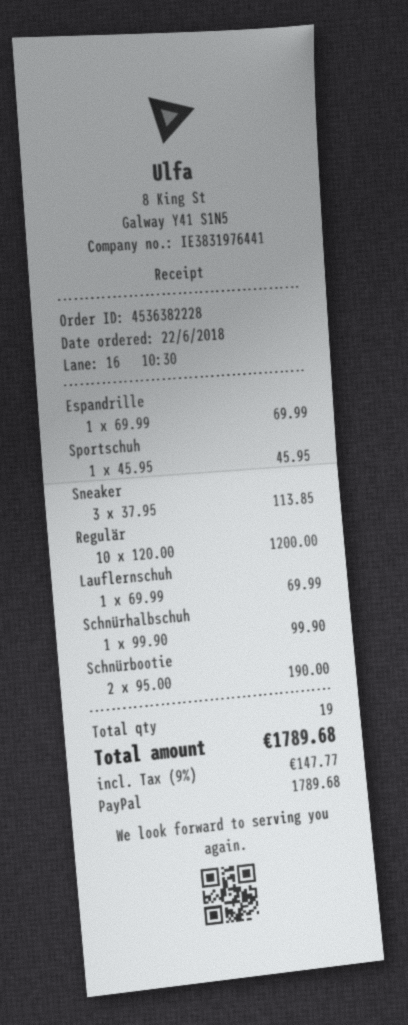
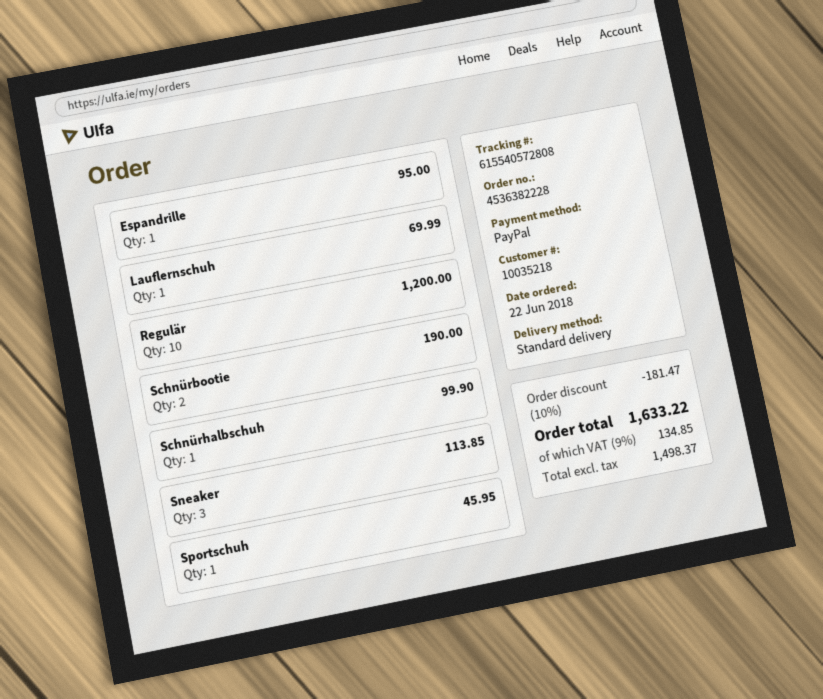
Espandrille: 1 for 69.99 -> 1 for 95.00
discount: none -> 10% = 181.47
tax: 9% = 147.77 -> 9% = 134.85
total: 1789.68 -> 1633.22

